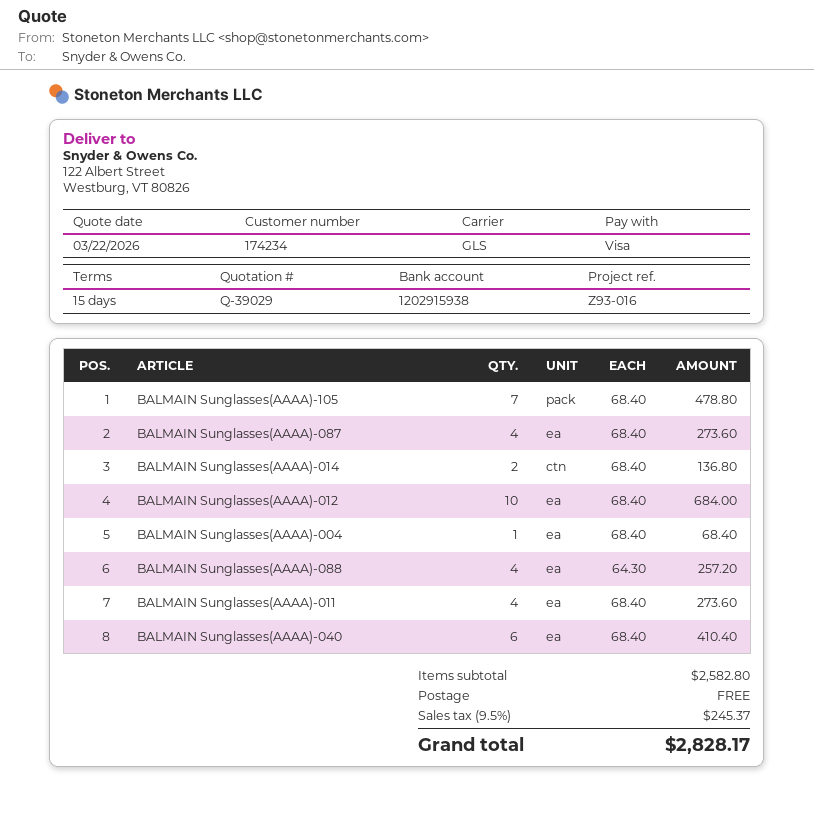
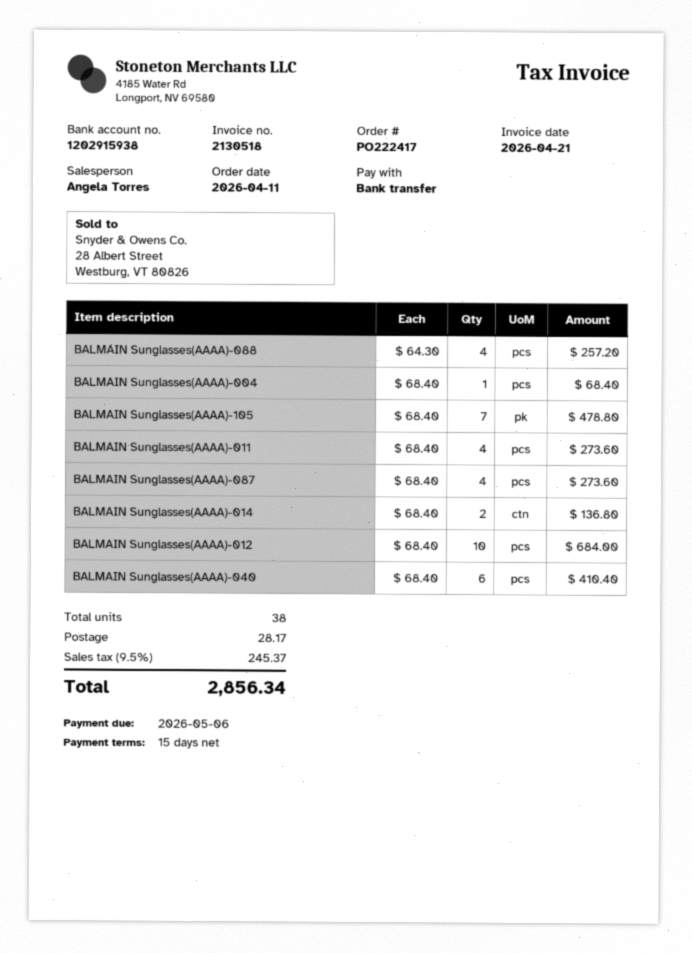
payment method: Visa -> bank transfer
shipping: 0.00 -> 28.17
total: 2828.17 -> 2856.34

